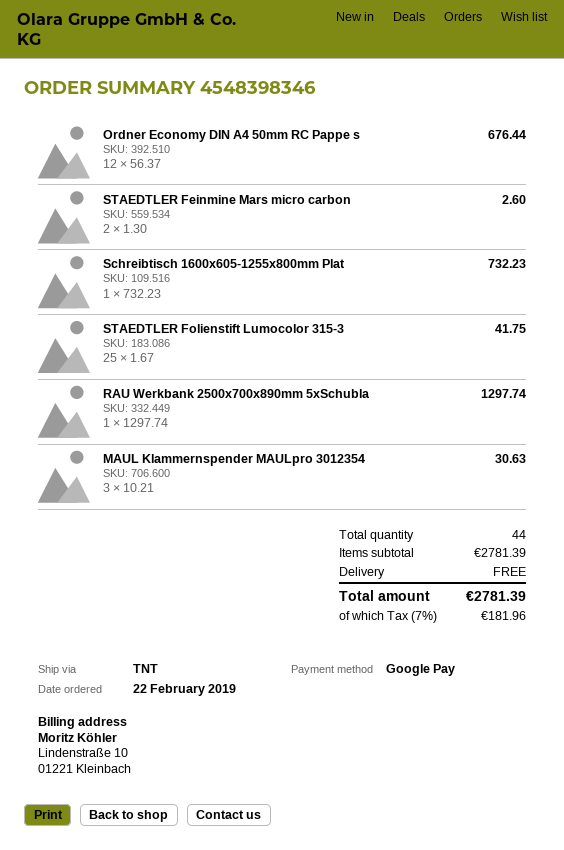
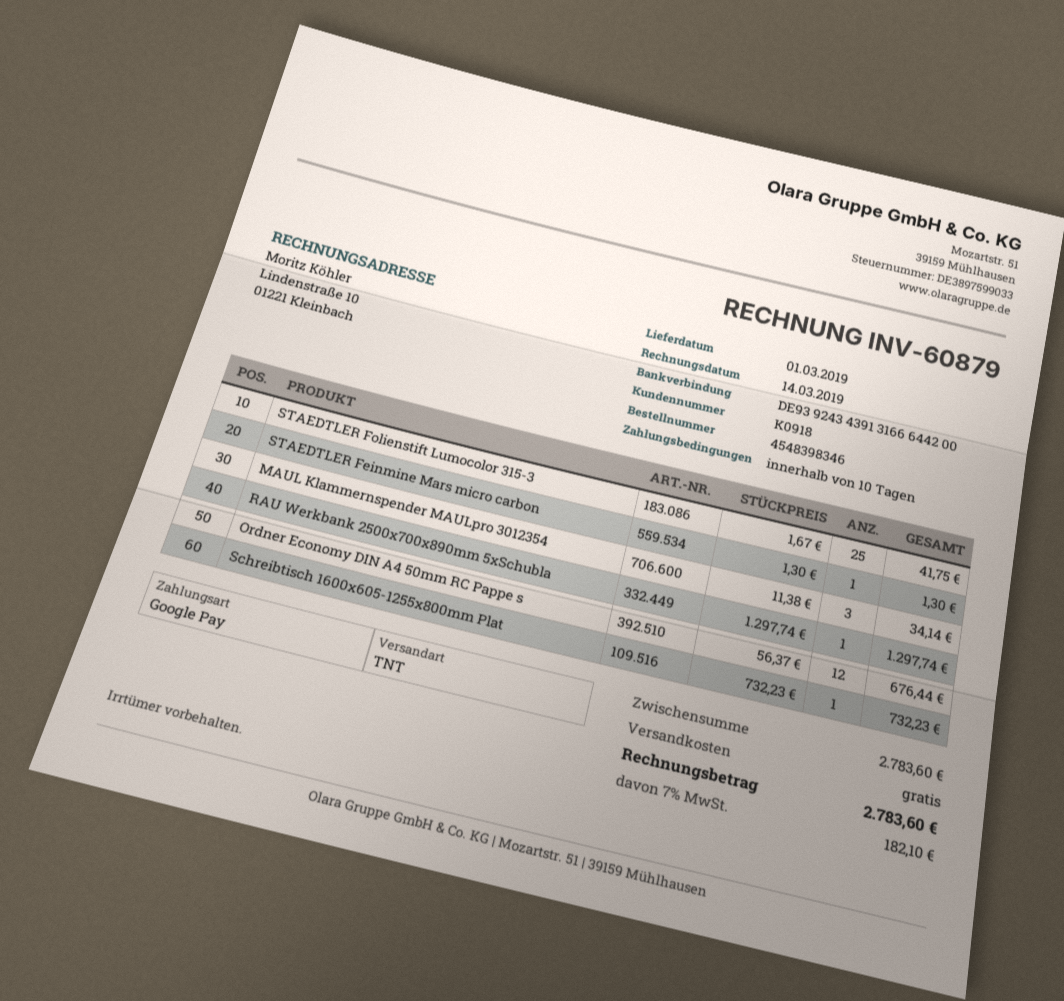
STAEDTLER Feinmine Mars micro carbon: 2 x 1.30 = 2.60 -> 1 x 1.30 = 1.30
MAUL Klammernspender MAULpro 3012354: 3 x 10.21 = 30.63 -> 3 x 11.38 = 34.14
subtotal: 2781.39 -> 2783.60
tax: 7% = 181.96 -> 7% = 182.10
total: 2781.39 -> 2783.60

